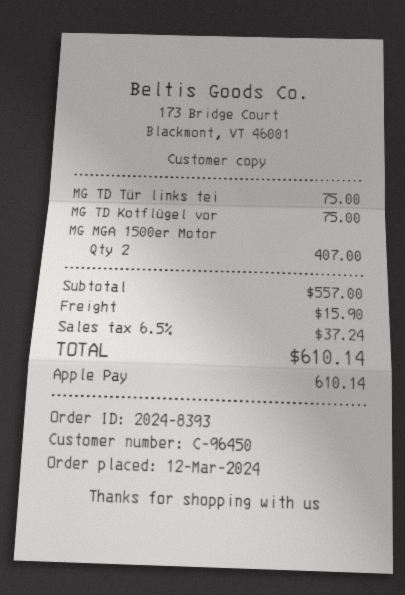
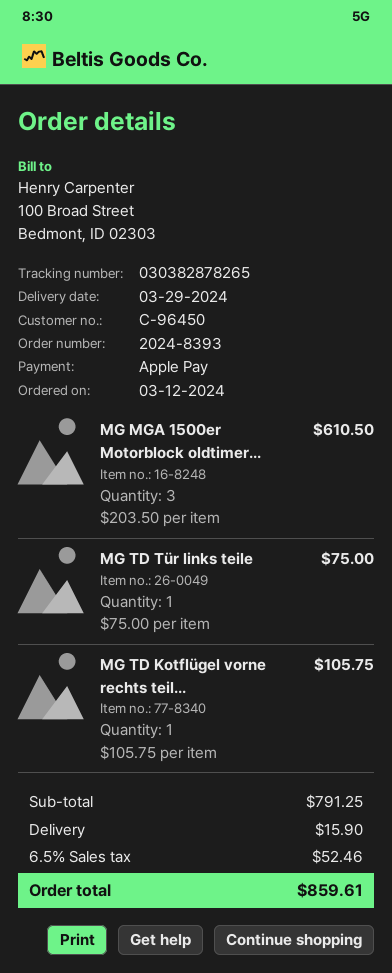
MG TD Kotflügel vor: 1 for 75.00 -> 1 for 105.75
MG MGA 1500er Motor: 2 for 407.00 -> 3 for 610.50
subtotal: 557.00 -> 791.25
tax: 6.5% = 37.24 -> 6.5% = 52.46
total: 610.14 -> 859.61

